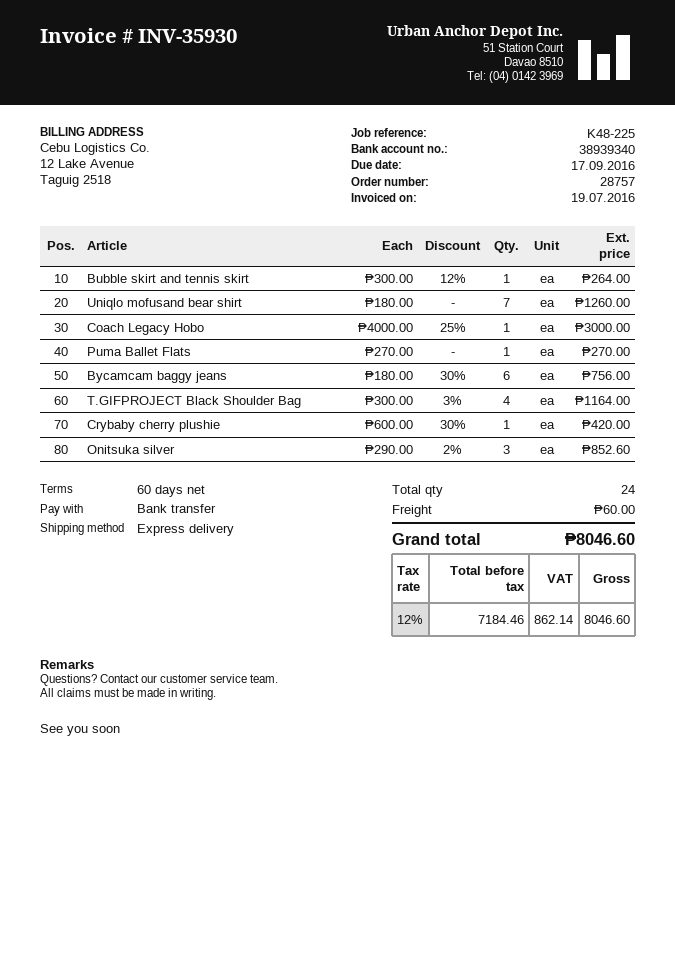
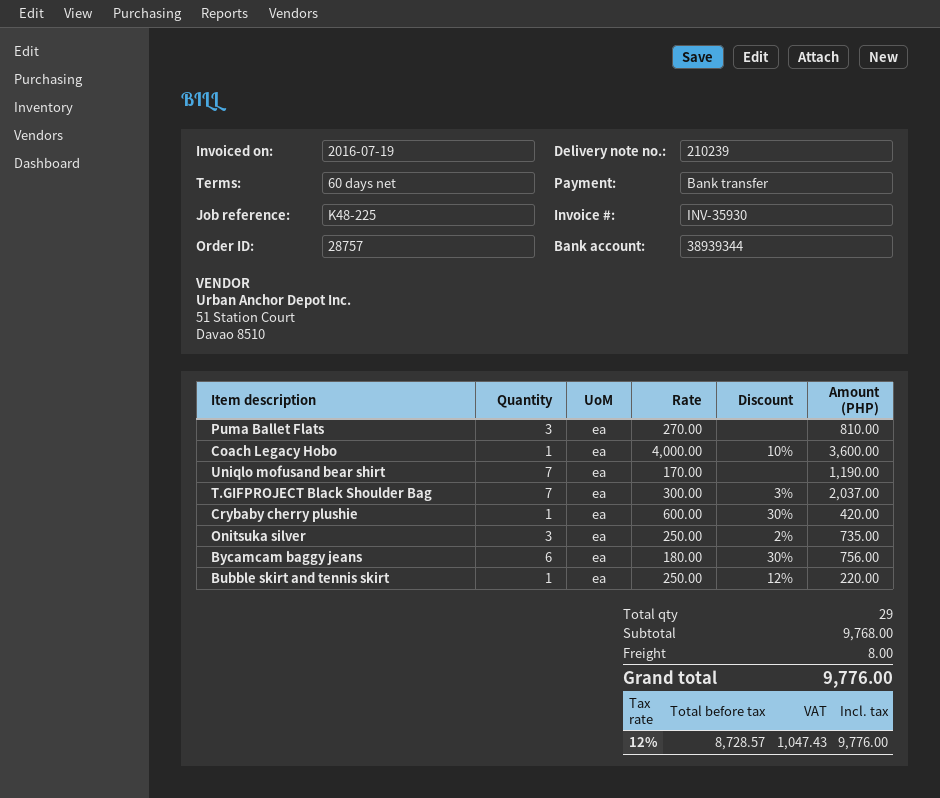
bank account: 38939340 -> 38939344
Bubble skirt and tennis skirt: 1 x 300.00 - 12% = 264.00 -> 1 x 250.00 - 12% = 220.00
Uniqlo mofusand bear shirt: 7 x 180.00 = 1260.00 -> 7 x 170.00 = 1190.00
Coach Legacy Hobo: 1 x 4000.00 - 25% = 3000.00 -> 1 x 4000.00 - 10% = 3600.00
Puma Ballet Flats: 1 x 270.00 = 270.00 -> 3 x 270.00 = 810.00
T.GIFPROJECT Black Shoulder Bag: 4 x 300.00 - 3% = 1164.00 -> 7 x 300.00 - 3% = 2037.00
Onitsuka silver: 3 x 290.00 - 2% = 852.60 -> 3 x 250.00 - 2% = 735.00
total quantity: 24 -> 29
shipping: 60.00 -> 8.00
net: 7184.46 -> 8728.57
tax: 12% = 862.14 -> 12% = 1047.43
total: 8046.60 -> 9776.00

